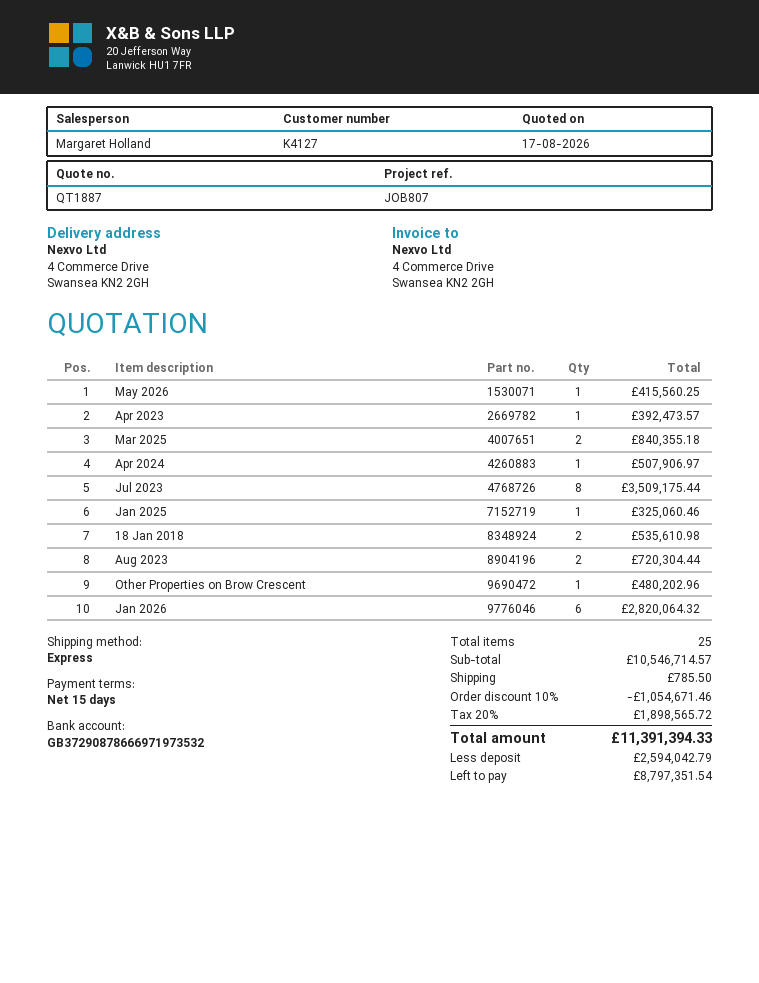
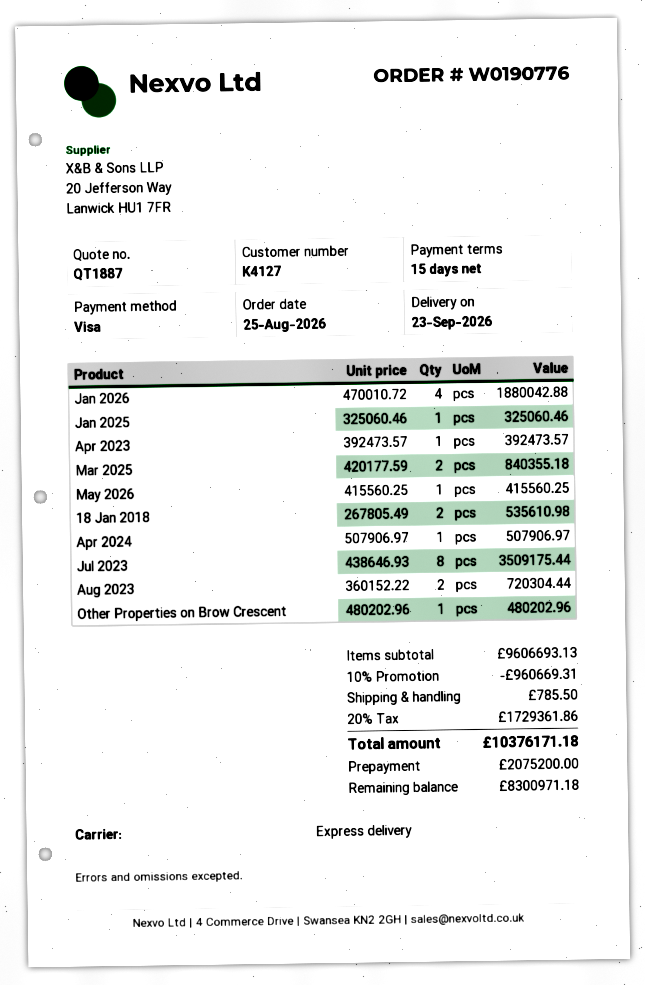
Jan 2026: 6 for 2820064.32 -> 4 for 1880042.88
subtotal: 10546714.57 -> 9606693.13
discount: 10% = 1054671.46 -> 10% = 960669.31
tax: 20% = 1898565.72 -> 20% = 1729361.86
total: 11391394.33 -> 10376171.18
deposit: 2594042.79 -> 2075200.00
balance: 8797351.54 -> 8300971.18

